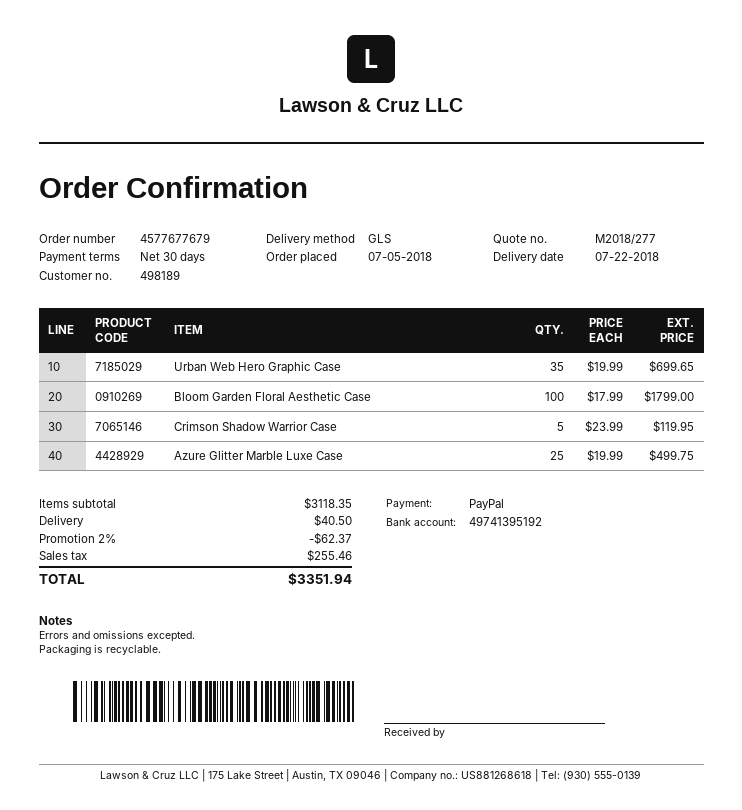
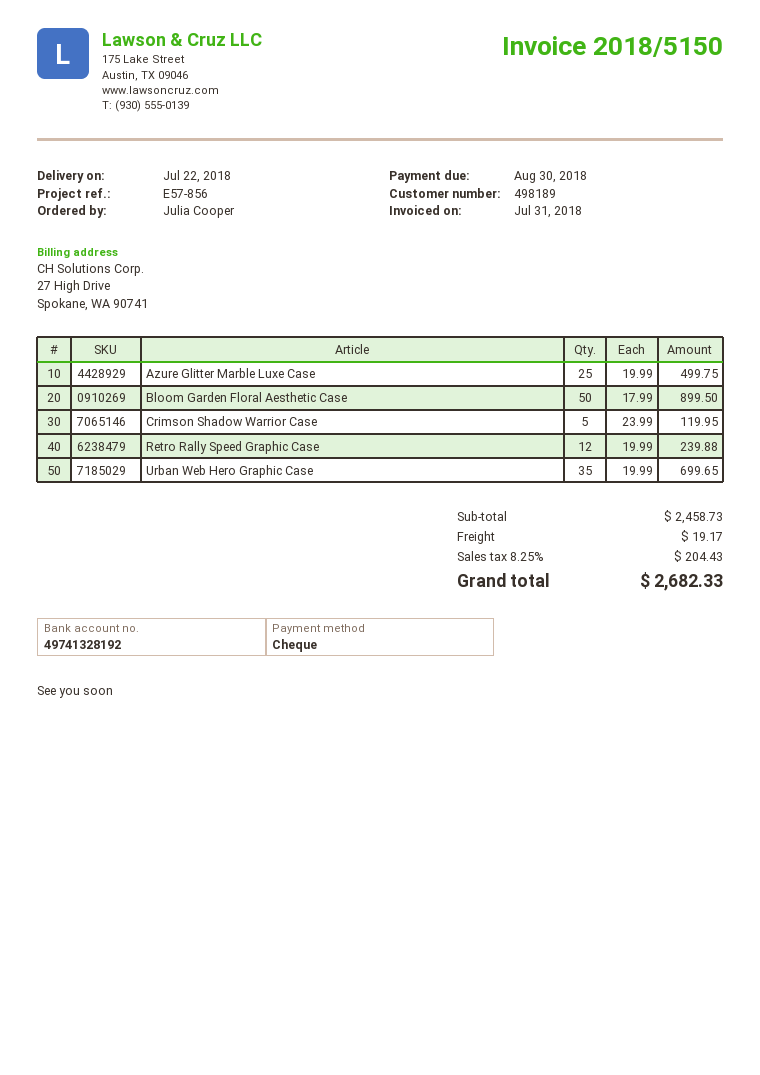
payment method: PayPal -> cheque
bank account: 49741395192 -> 49741328192
Bloom Garden Floral Aesthetic Case: 100 x 17.99 = 1799.00 -> 50 x 17.99 = 899.50
Retro Rally Speed Graphic Case: none -> 12 x 19.99 = 239.88
subtotal: 3118.35 -> 2458.73
discount: 2% = 62.37 -> none
shipping: 40.50 -> 19.17
tax: 255.46 -> 204.43
total: 3351.94 -> 2682.33

